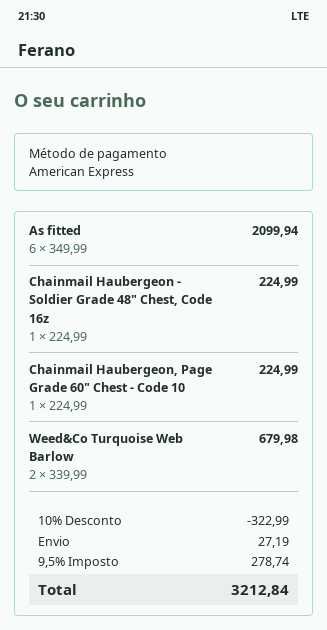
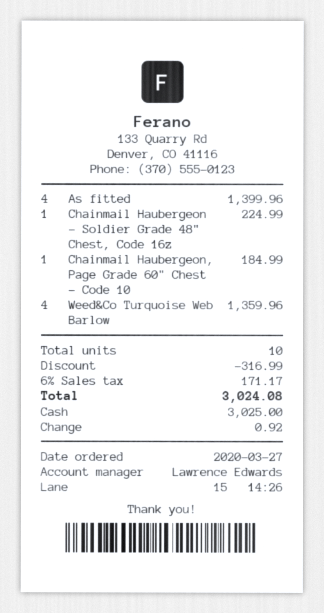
payment method: American Express -> cash
As fitted: 6 for 2099.94 -> 4 for 1399.96
Chainmail Haubergeon, Page Grade 60" Chest - Code 10: 1 for 224.99 -> 1 for 184.99
Weed&Co Turquoise Web Barlow: 2 for 679.98 -> 4 for 1359.96
discount: 322.99 -> 316.99
shipping: 27.19 -> none
tax: 9.5% = 278.74 -> 6% = 171.17
total: 3212.84 -> 3024.08

